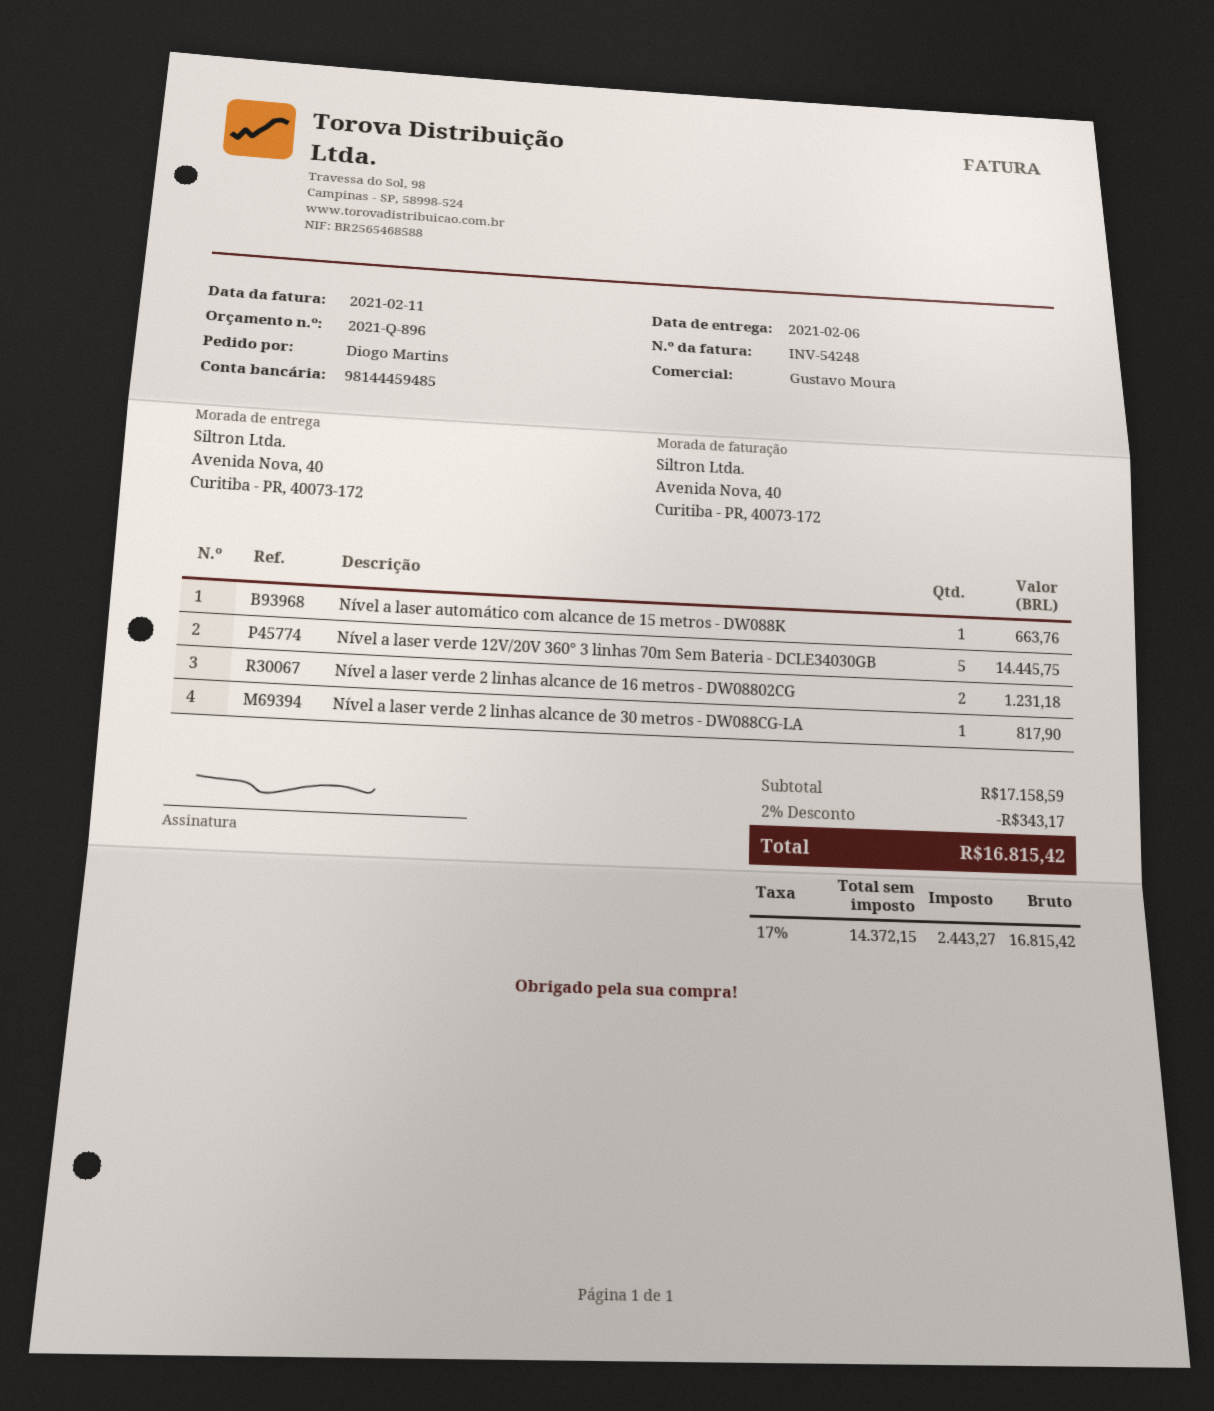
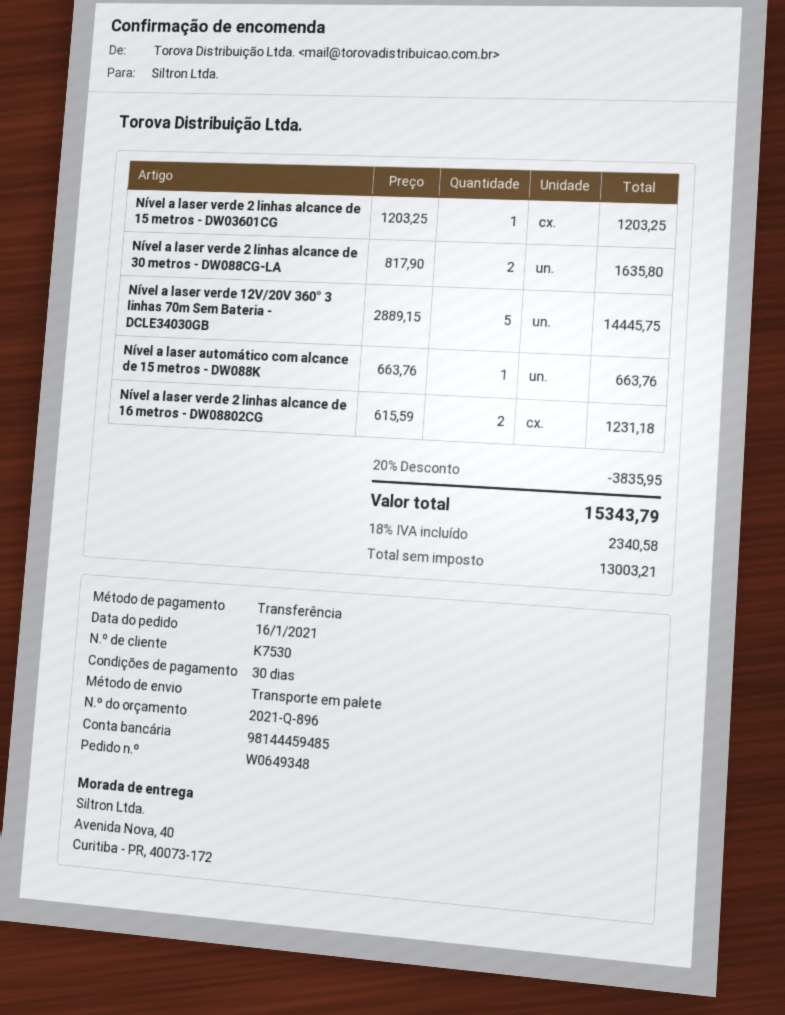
Nível a laser verde 2 linhas alcance de 30 metros - DW088CG-LA: 1 for 817.90 -> 2 for 1635.80
Nível a laser verde 2 linhas alcance de 15 metros - DW03601CG: none -> 1 for 1203.25
discount: 2% = 343.17 -> 20% = 3835.95
net: 14372.15 -> 13003.21
tax: 17% = 2443.27 -> 18% = 2340.58
total: 16815.42 -> 15343.79

